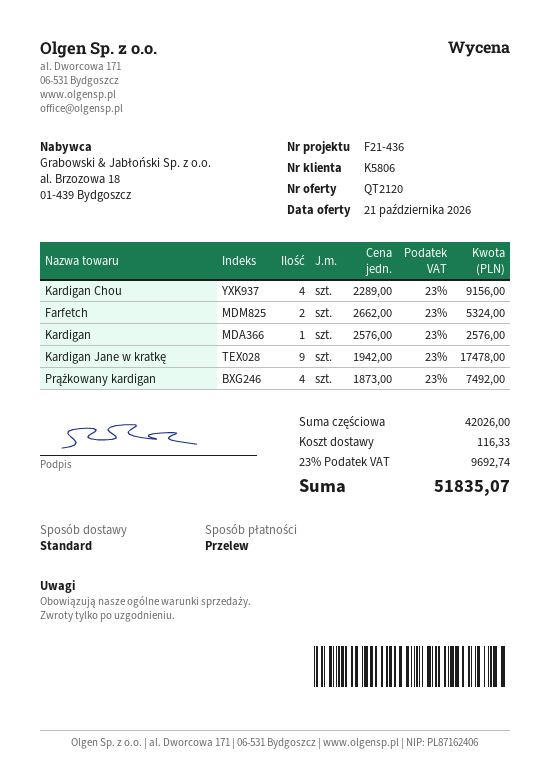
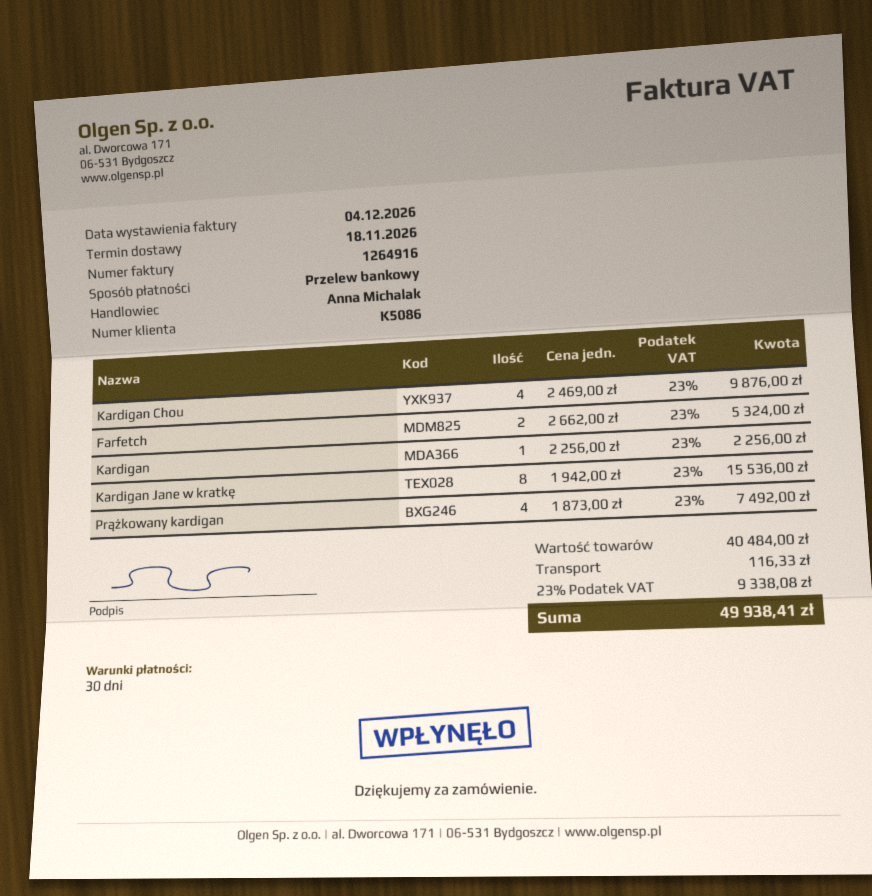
customer number: K5806 -> K5086
Kardigan Chou: 4 x 2289.00 = 9156.00 -> 4 x 2469.00 = 9876.00
Kardigan: 1 x 2576.00 = 2576.00 -> 1 x 2256.00 = 2256.00
Kardigan Jane w kratkę: 9 x 1942.00 = 17478.00 -> 8 x 1942.00 = 15536.00
subtotal: 42026.00 -> 40484.00
tax: 23% = 9692.74 -> 23% = 9338.08
total: 51835.07 -> 49938.41

